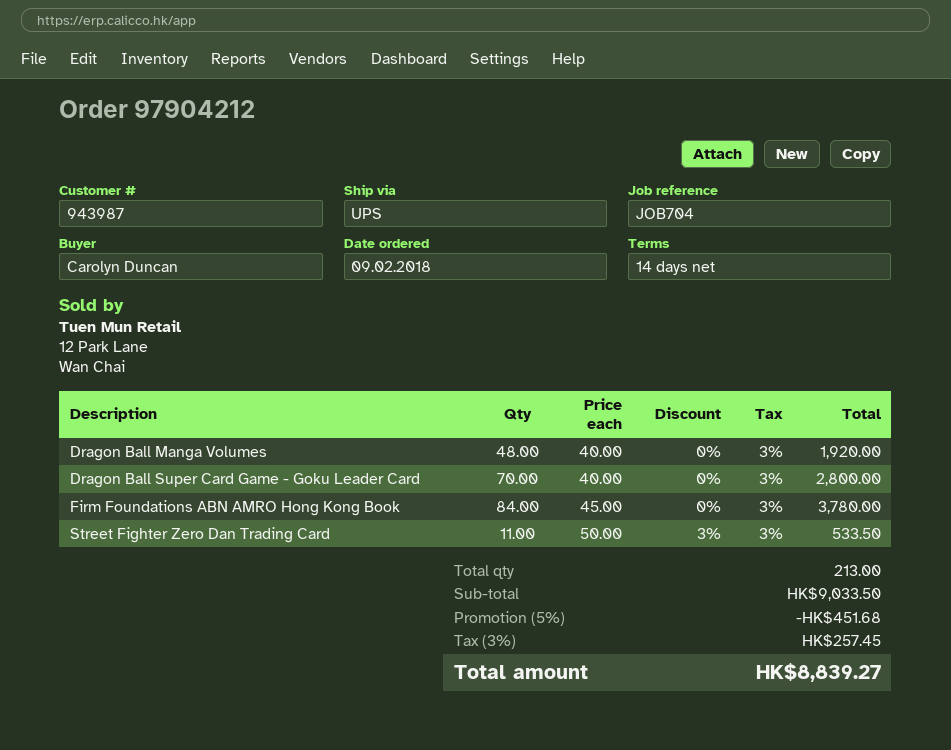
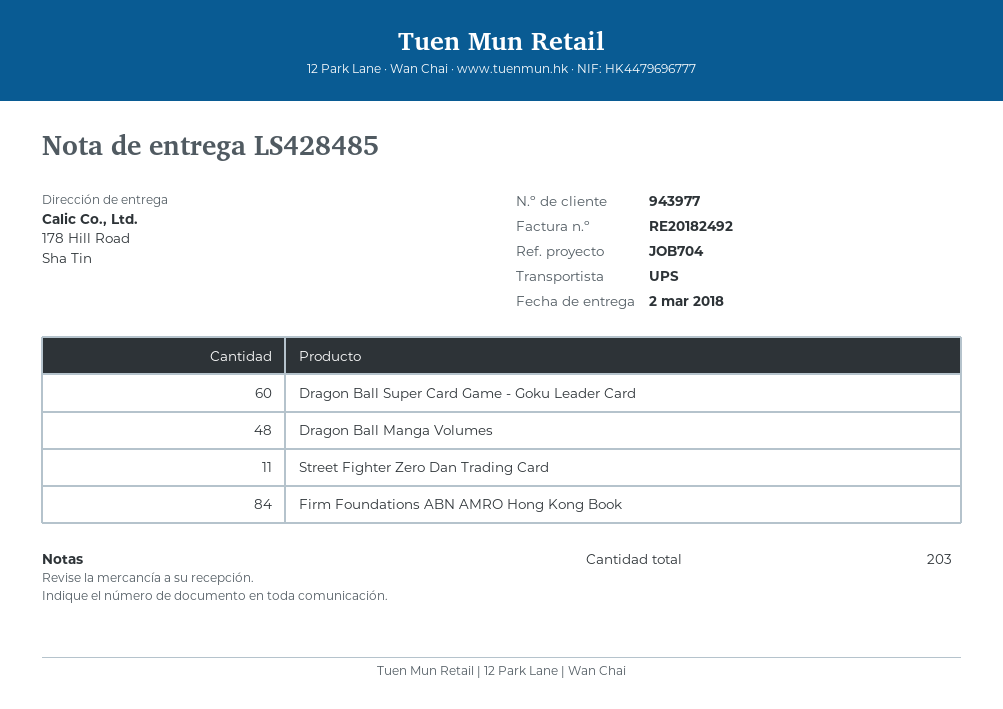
customer number: 943987 -> 943977
Dragon Ball Super Card Game - Goku Leader Card: 70 -> 60
total quantity: 213 -> 203

